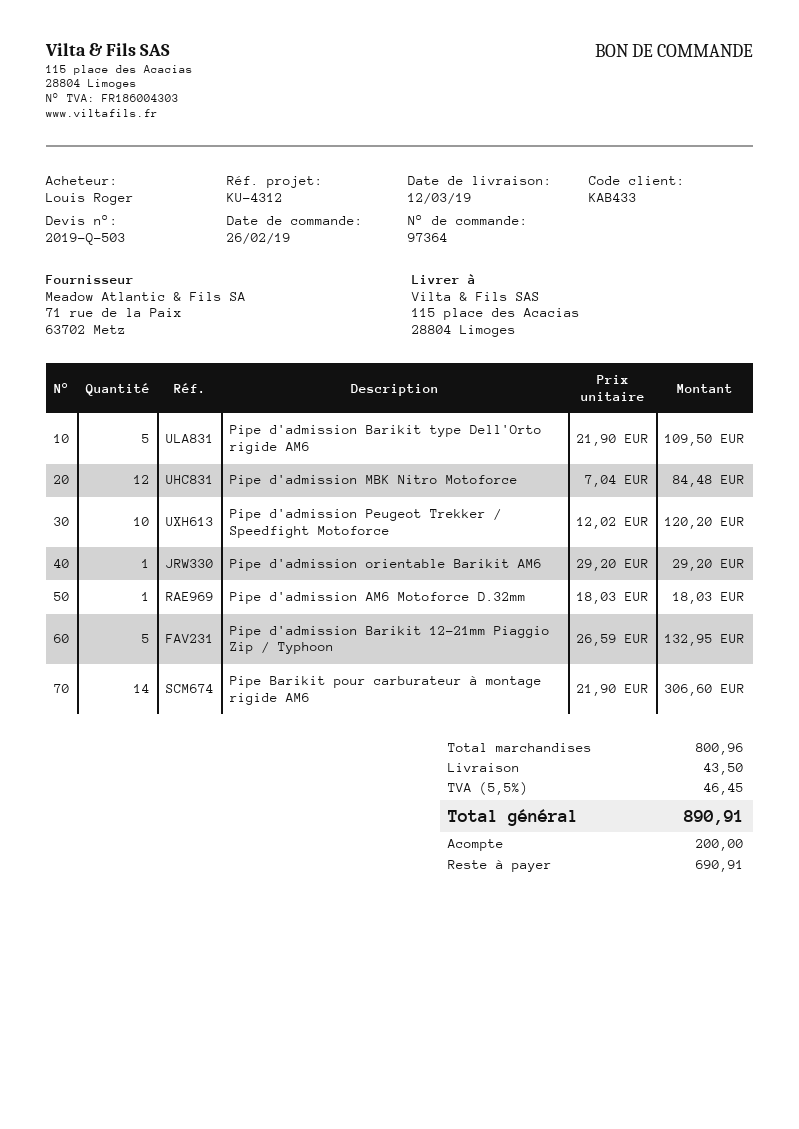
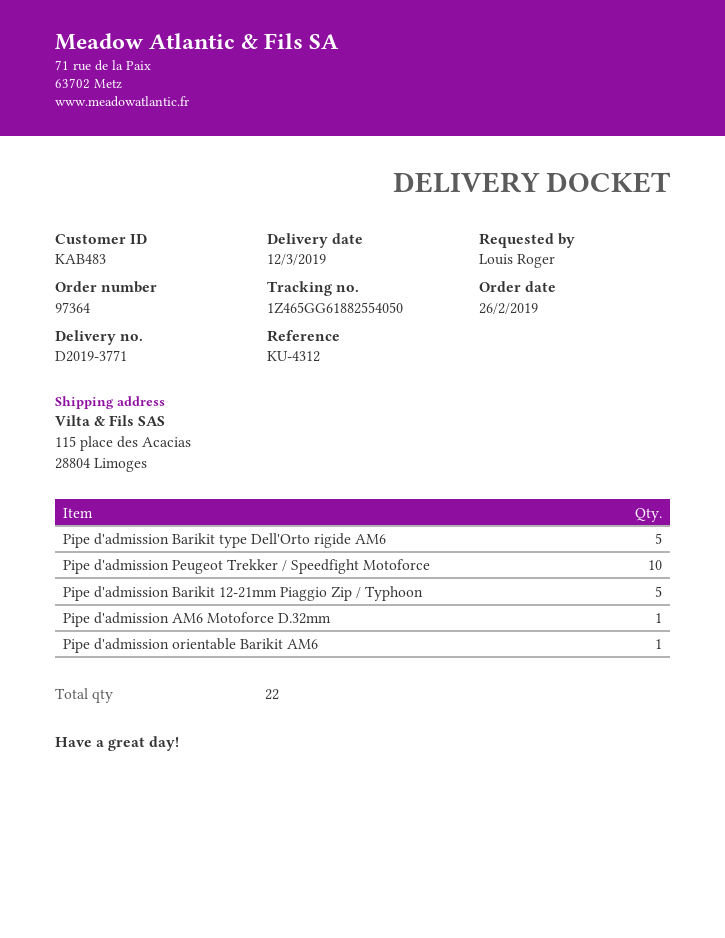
customer number: KAB433 -> KAB483
Pipe d'admission MBK Nitro Motoforce: 12 -> none
Pipe Barikit pour carburateur à montage rigide AM6: 14 -> none

